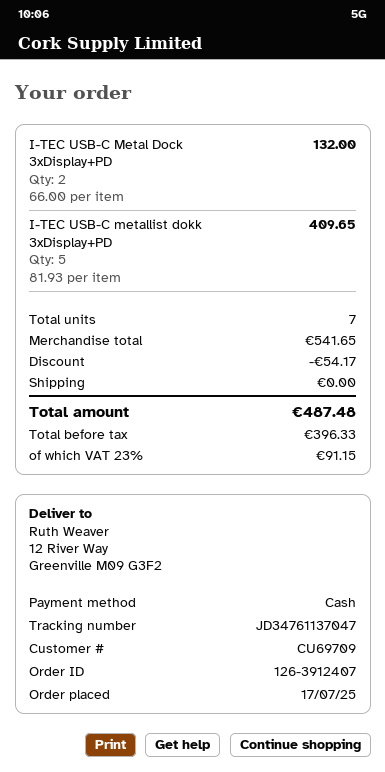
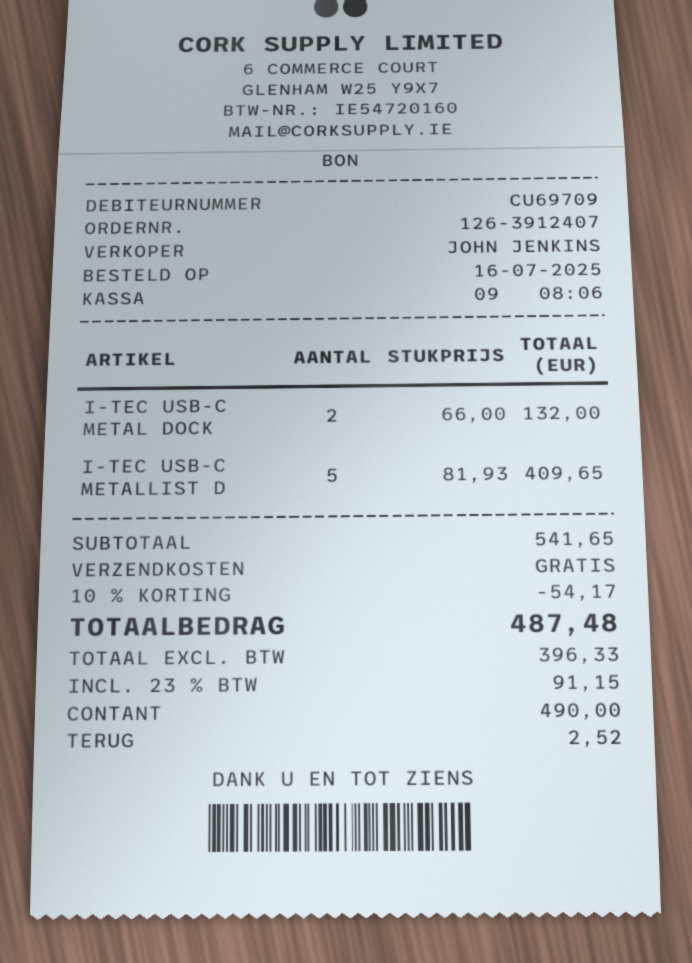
order date: 2025-07-17 -> 2025-07-16

